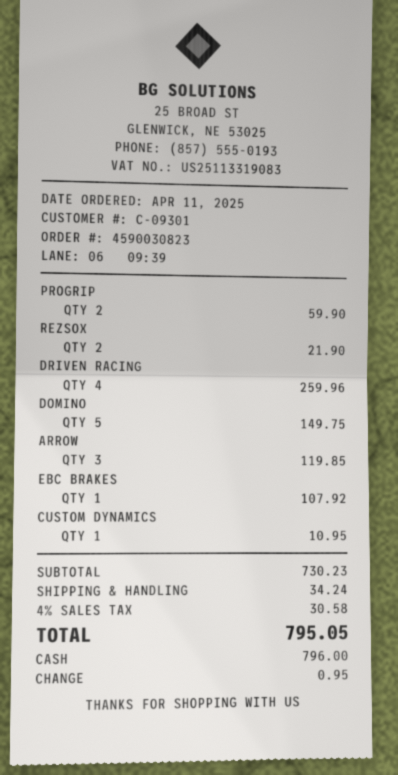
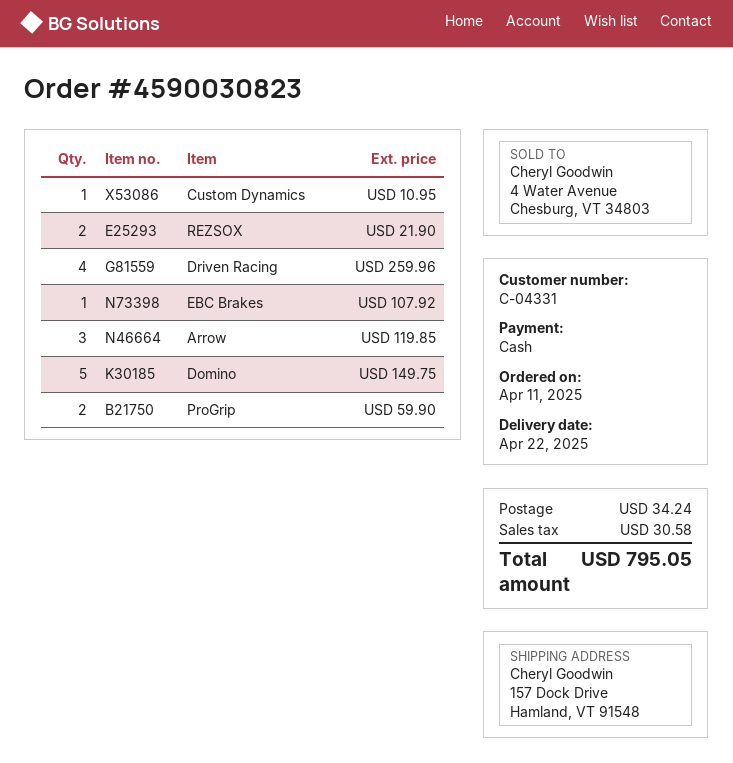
customer number: C-09301 -> C-04331

